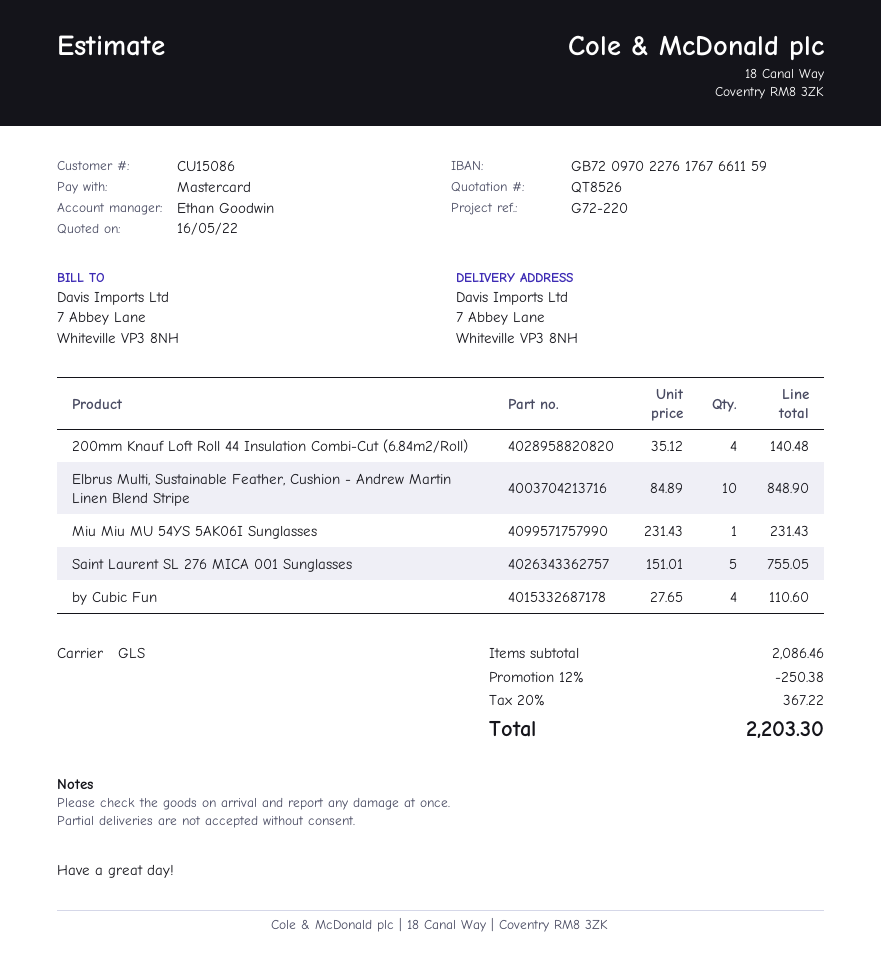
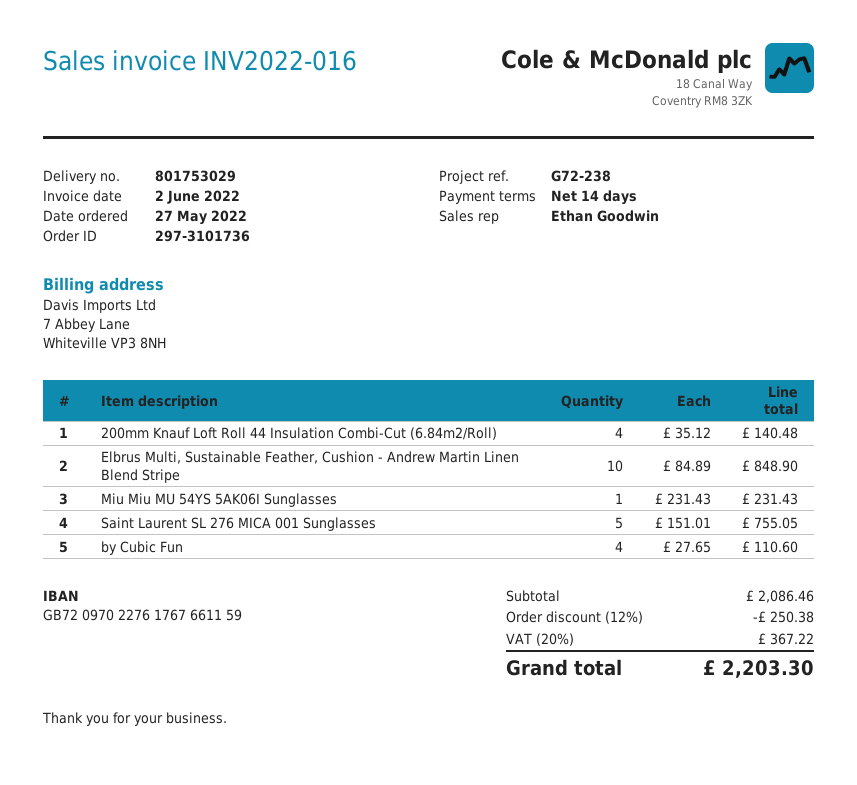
reference: G72-220 -> G72-238

